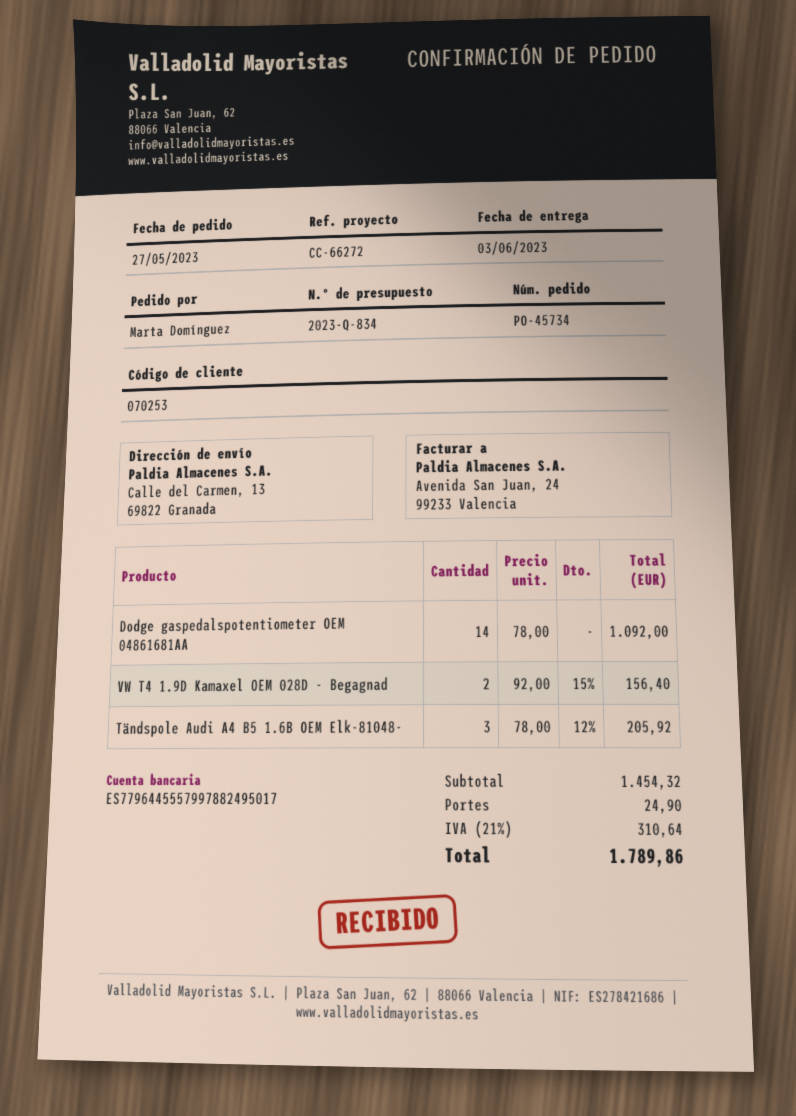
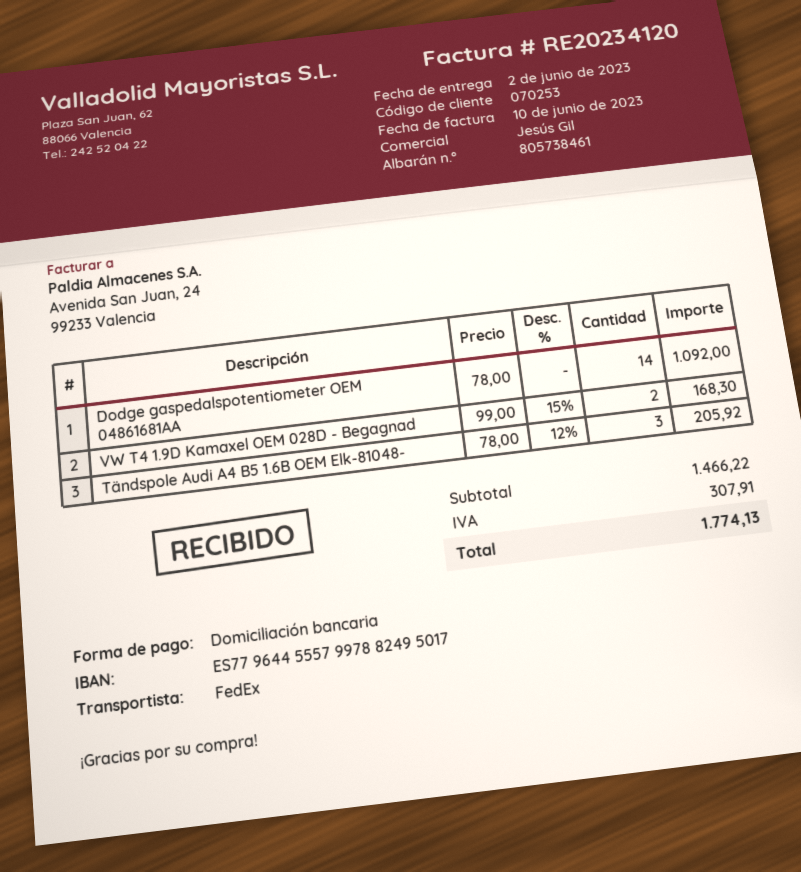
delivery date: 2023-06-03 -> 2023-06-02
VW T4 1.9D Kamaxel OEM 028D - Begagnad: 2 x 92.00 - 15% = 156.40 -> 2 x 99.00 - 15% = 168.30
subtotal: 1454.32 -> 1466.22
shipping: 24.90 -> none
tax: 310.64 -> 307.91
total: 1789.86 -> 1774.13

